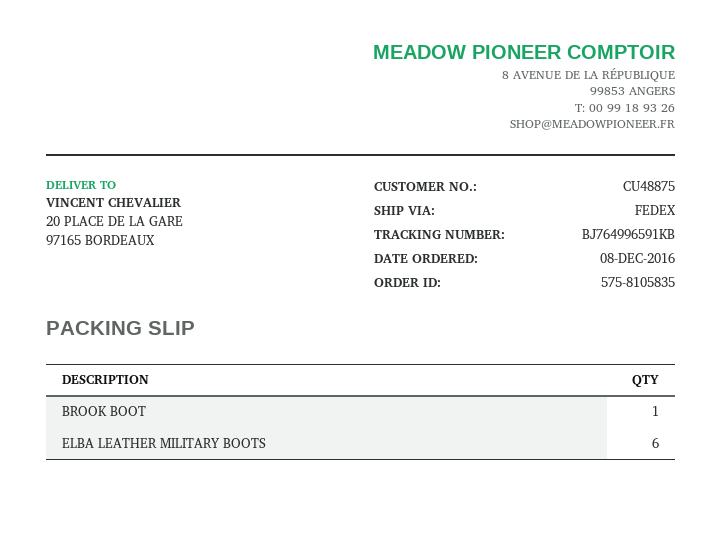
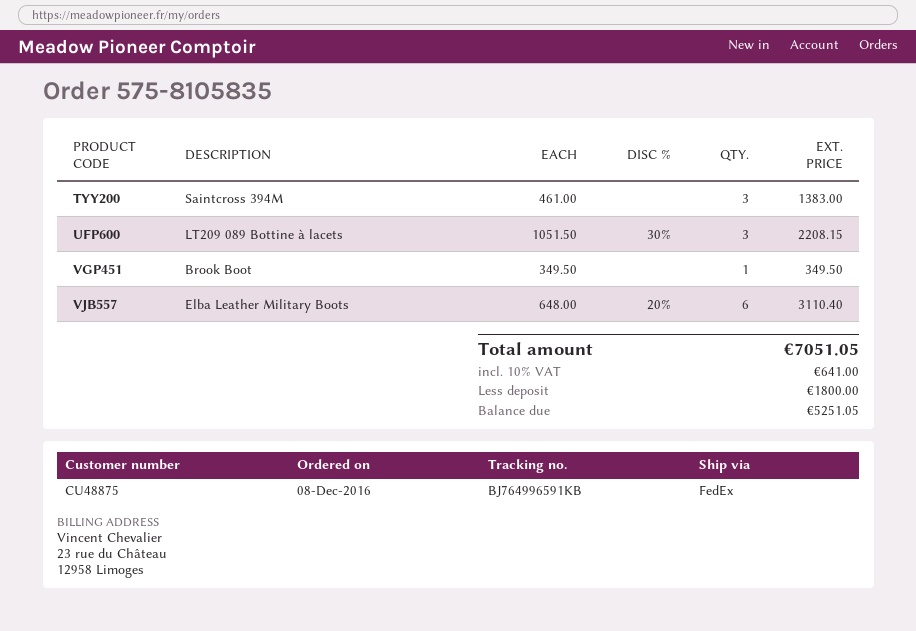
Saintcross 394M: none -> 3
LT209 089 Bottine à lacets: none -> 3

